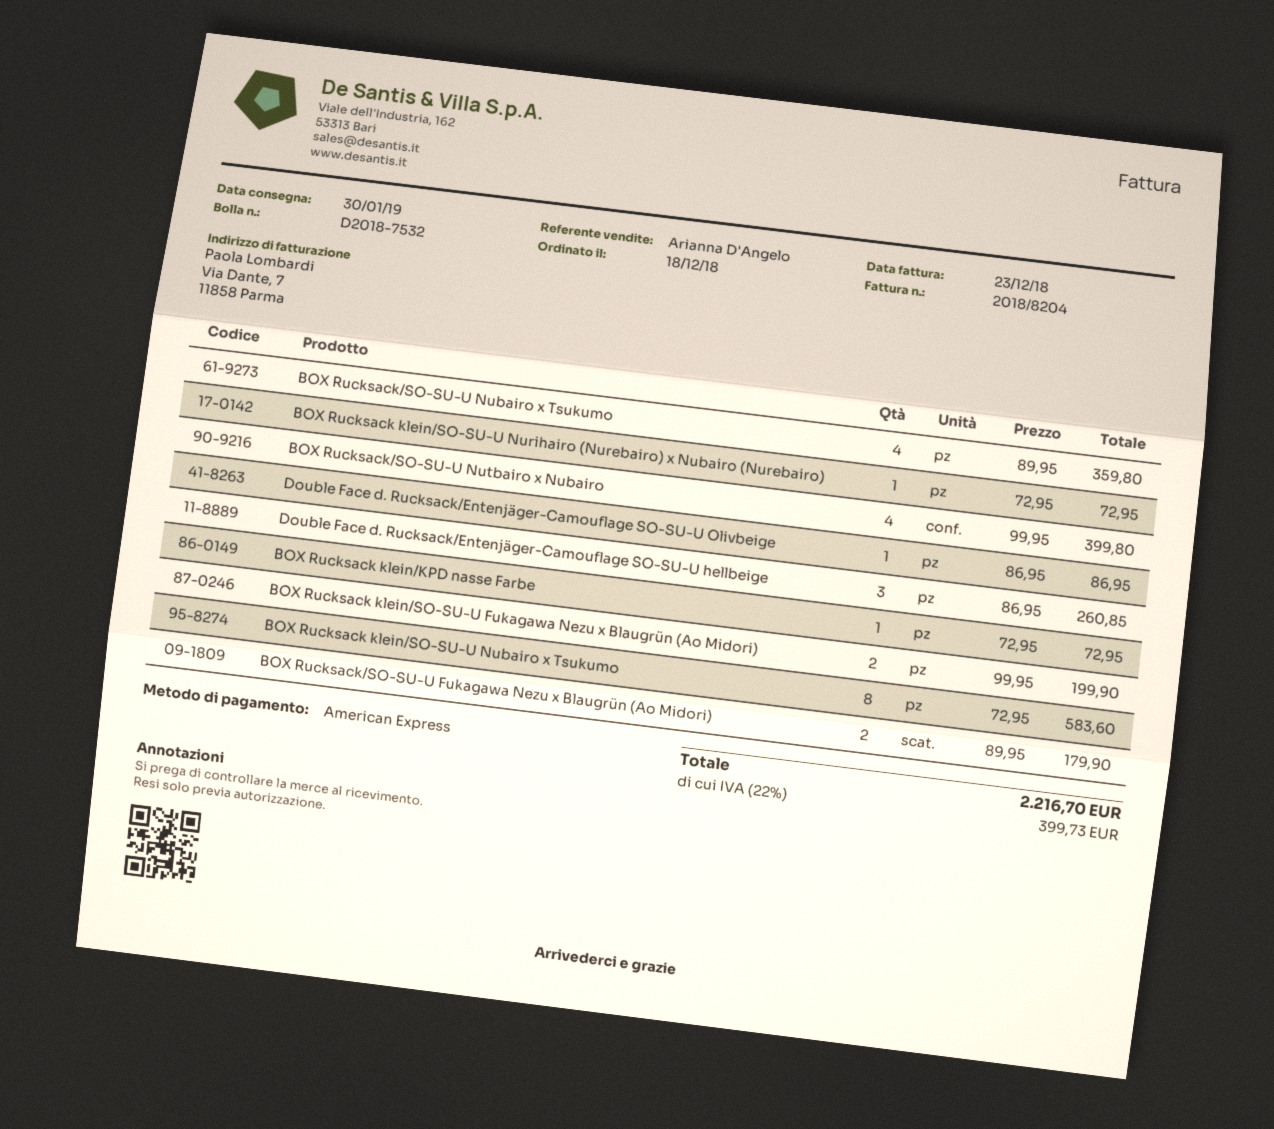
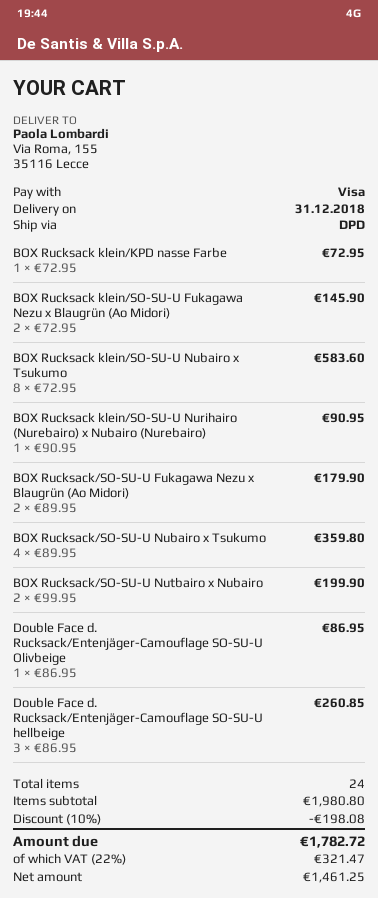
delivery date: 2019-01-30 -> 2018-12-31
payment method: American Express -> Visa
BOX Rucksack klein/SO-SU-U Nurihairo (Nurebairo) x Nubairo (Nurebairo): 1 x 72.95 = 72.95 -> 1 x 90.95 = 90.95
BOX Rucksack/SO-SU-U Nutbairo x Nubairo: 4 x 99.95 = 399.80 -> 2 x 99.95 = 199.90
BOX Rucksack klein/SO-SU-U Fukagawa Nezu x Blaugrün (Ao Midori): 2 x 99.95 = 199.90 -> 2 x 72.95 = 145.90
discount: none -> 10% = 198.08
tax: 22% = 399.73 -> 22% = 321.47
total: 2216.70 -> 1782.72

